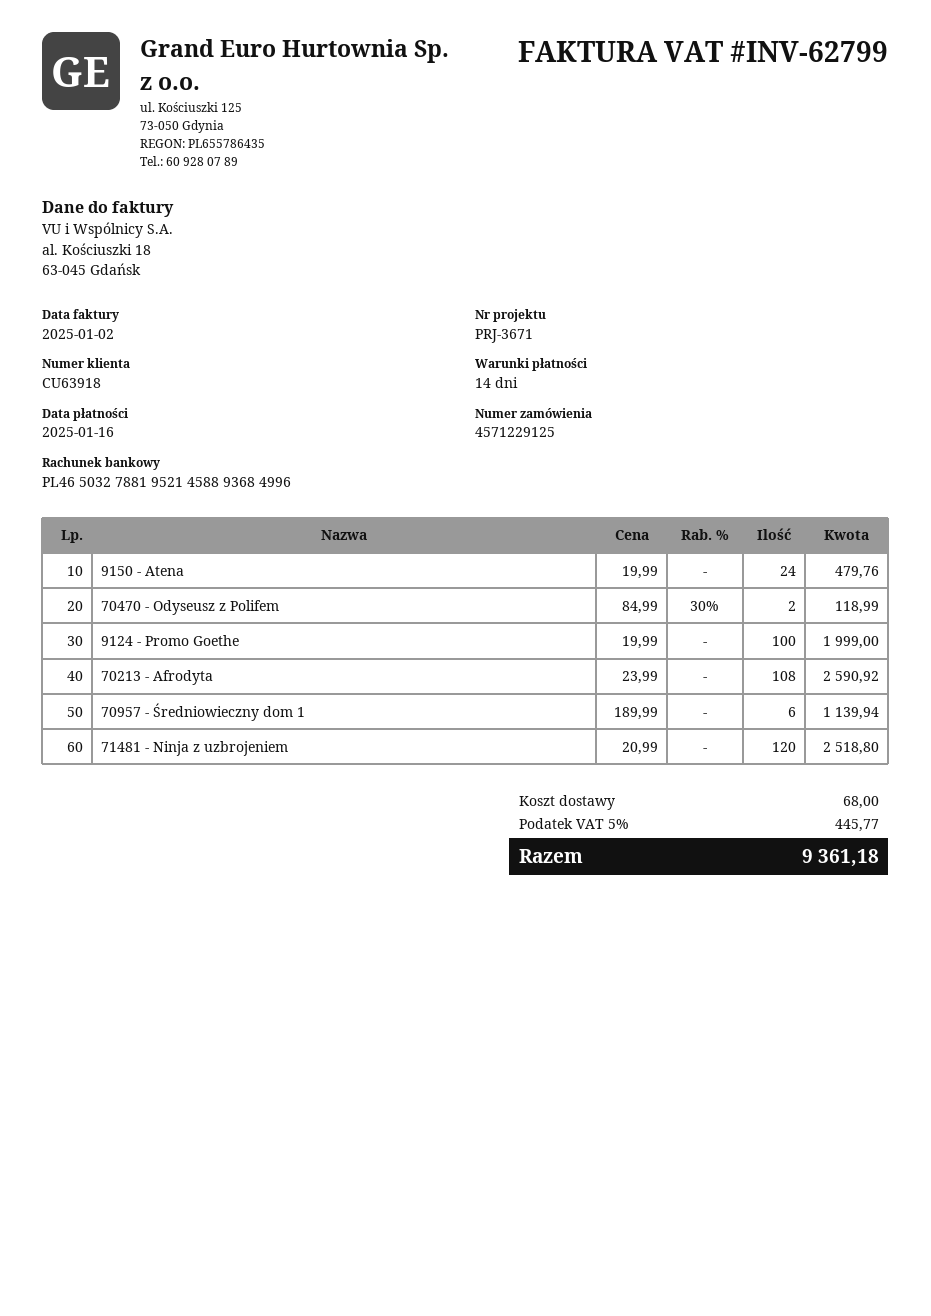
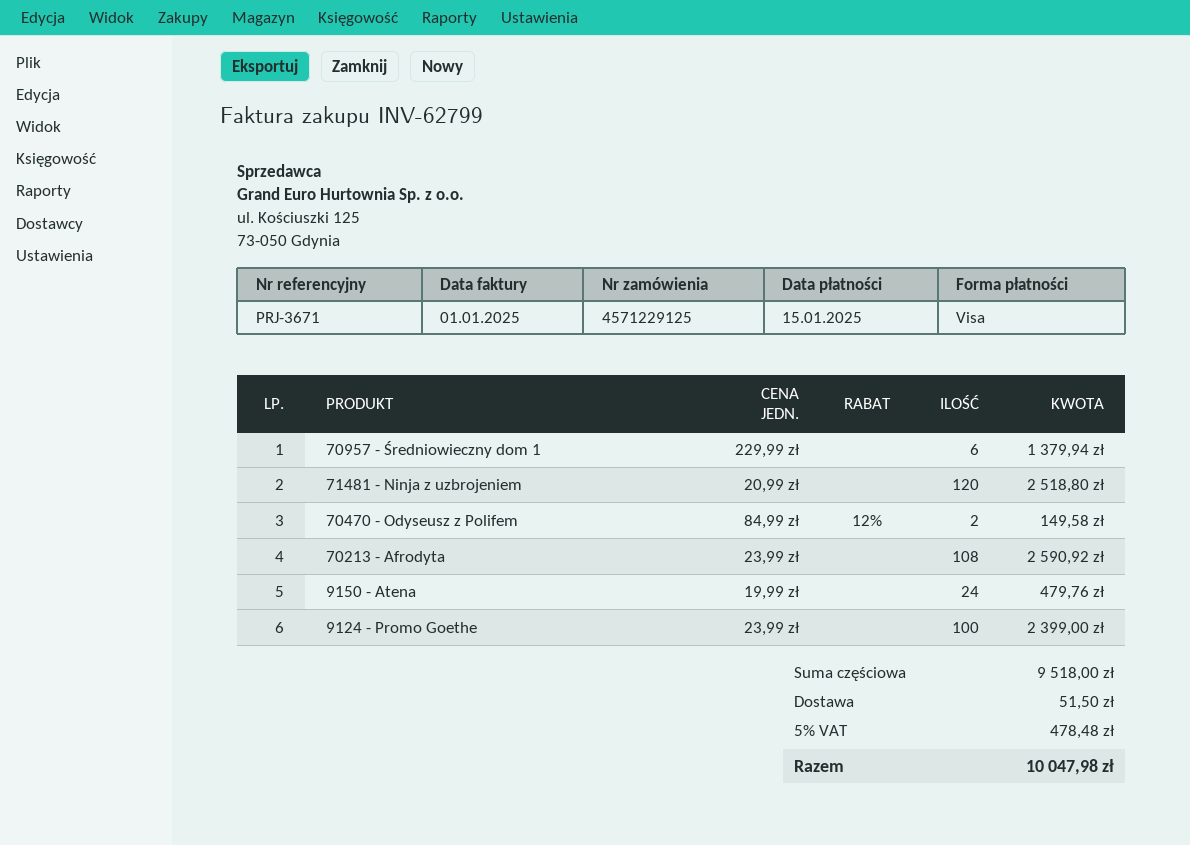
invoice date: 2025-01-02 -> 2025-01-01
due date: 2025-01-16 -> 2025-01-15
70470 - Odyseusz z Polifem: 2 x 84.99 - 30% = 118.99 -> 2 x 84.99 - 12% = 149.58
9124 - Promo Goethe: 100 x 19.99 = 1999.00 -> 100 x 23.99 = 2399.00
70957 - Średniowieczny dom 1: 6 x 189.99 = 1139.94 -> 6 x 229.99 = 1379.94
shipping: 68.00 -> 51.50
tax: 5% = 445.77 -> 5% = 478.48
total: 9361.18 -> 10047.98

